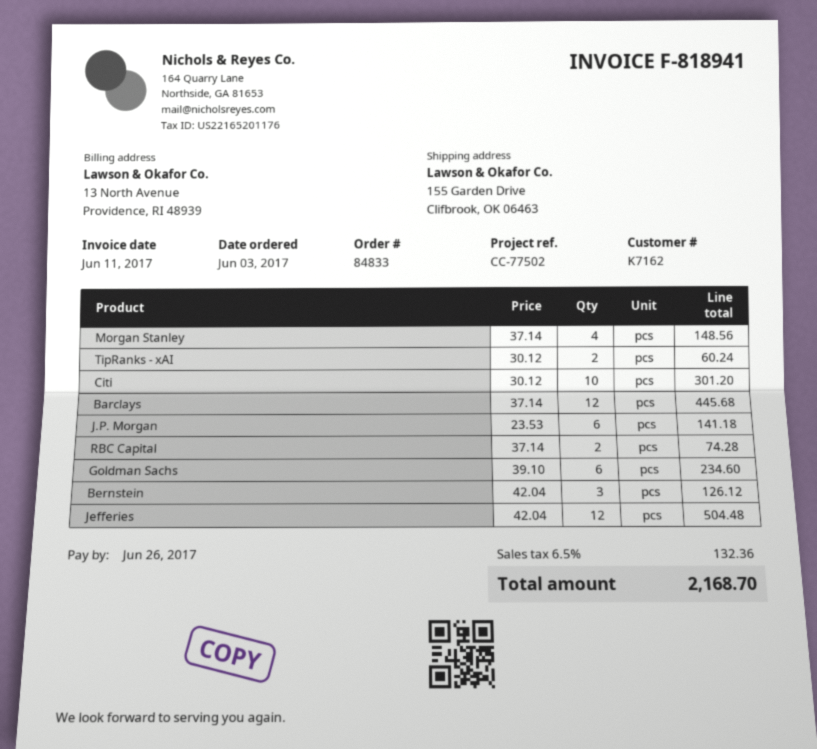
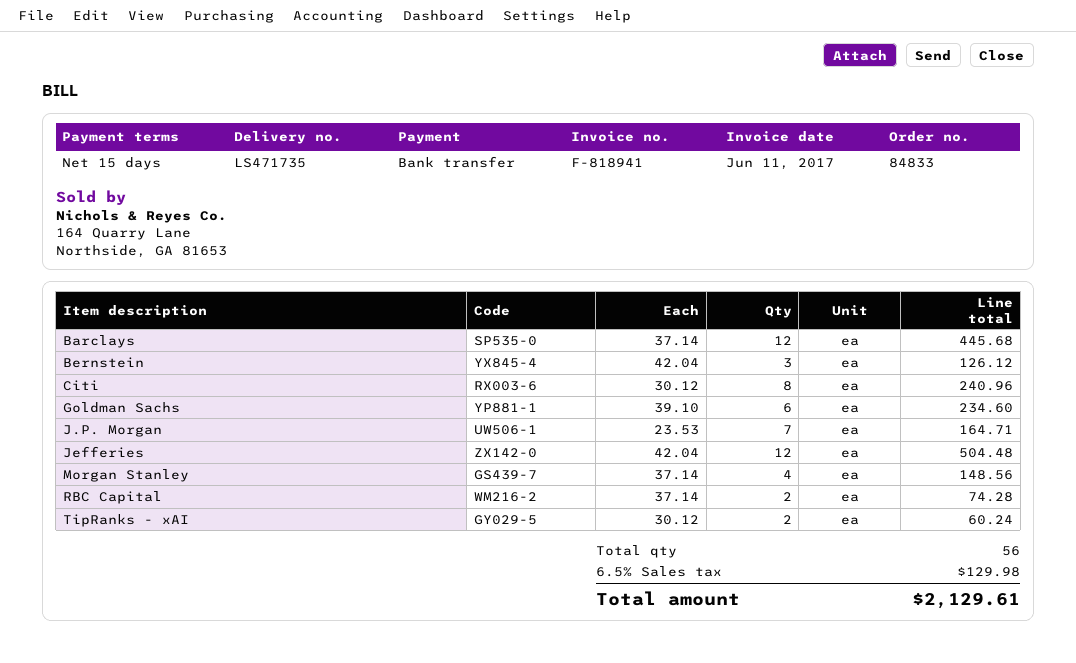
Citi: 10 x 30.12 = 301.20 -> 8 x 30.12 = 240.96
J.P. Morgan: 6 x 23.53 = 141.18 -> 7 x 23.53 = 164.71
tax: 6.5% = 132.36 -> 6.5% = 129.98
total: 2168.70 -> 2129.61

